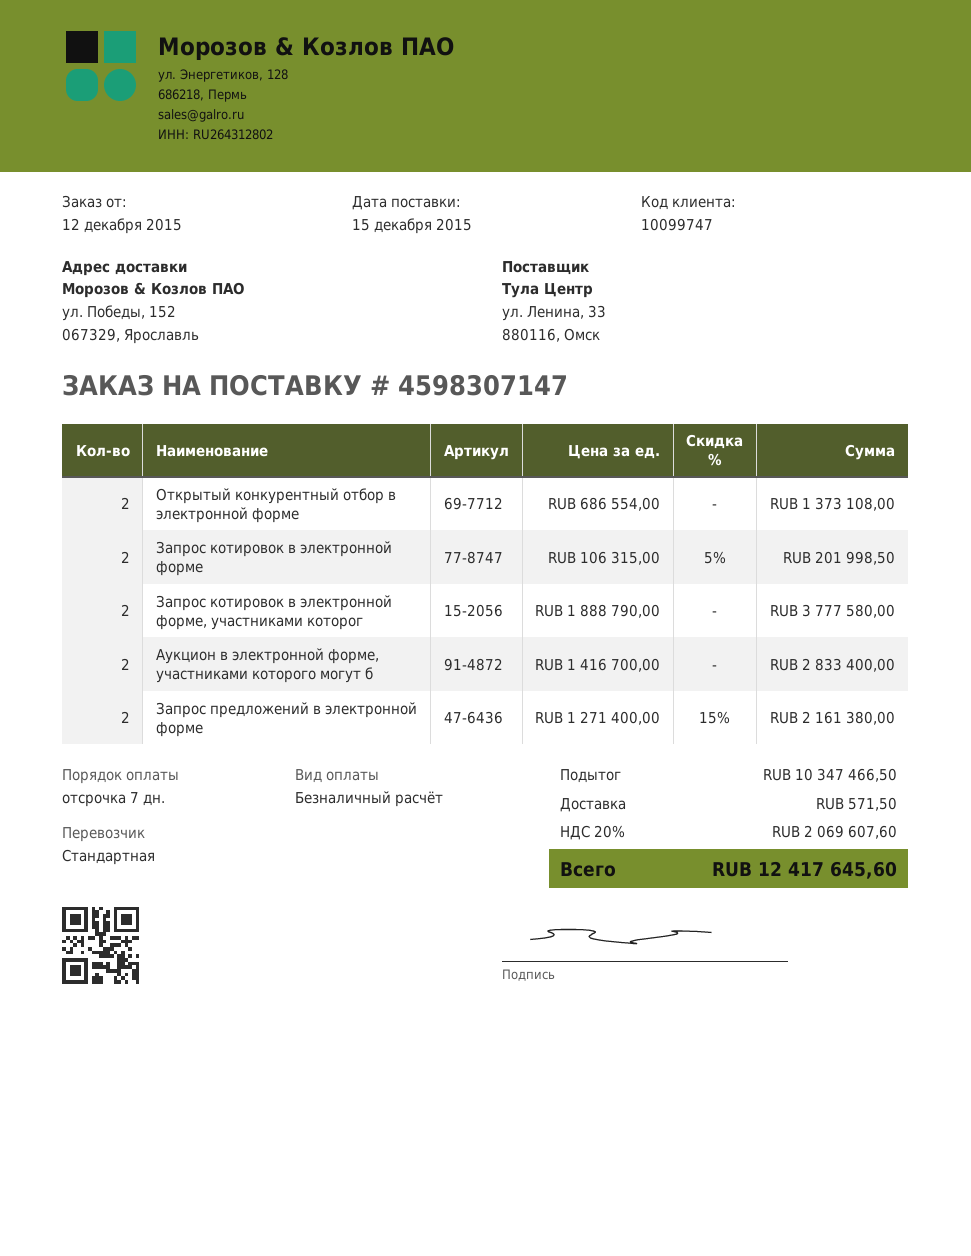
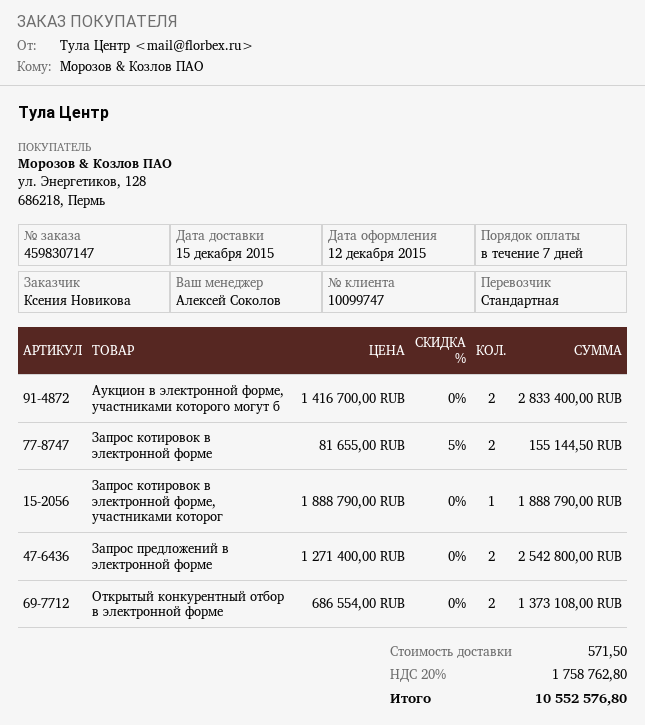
Запрос котировок в электронной форме: 2 x 106315.00 - 5% = 201998.50 -> 2 x 81655.00 - 5% = 155144.50
Запрос котировок в электронной форме, участниками которог: 2 x 1888790.00 = 3777580.00 -> 1 x 1888790.00 = 1888790.00
Запрос предложений в электронной форме: 2 x 1271400.00 - 15% = 2161380.00 -> 2 x 1271400.00 = 2542800.00
tax: 20% = 2069607.60 -> 20% = 1758762.80
total: 12417645.60 -> 10552576.80

